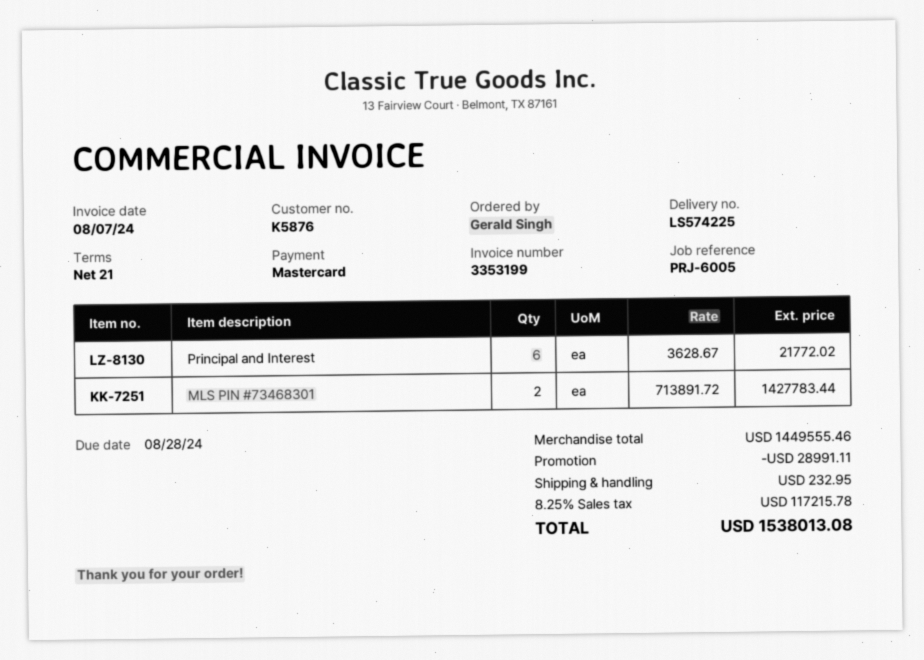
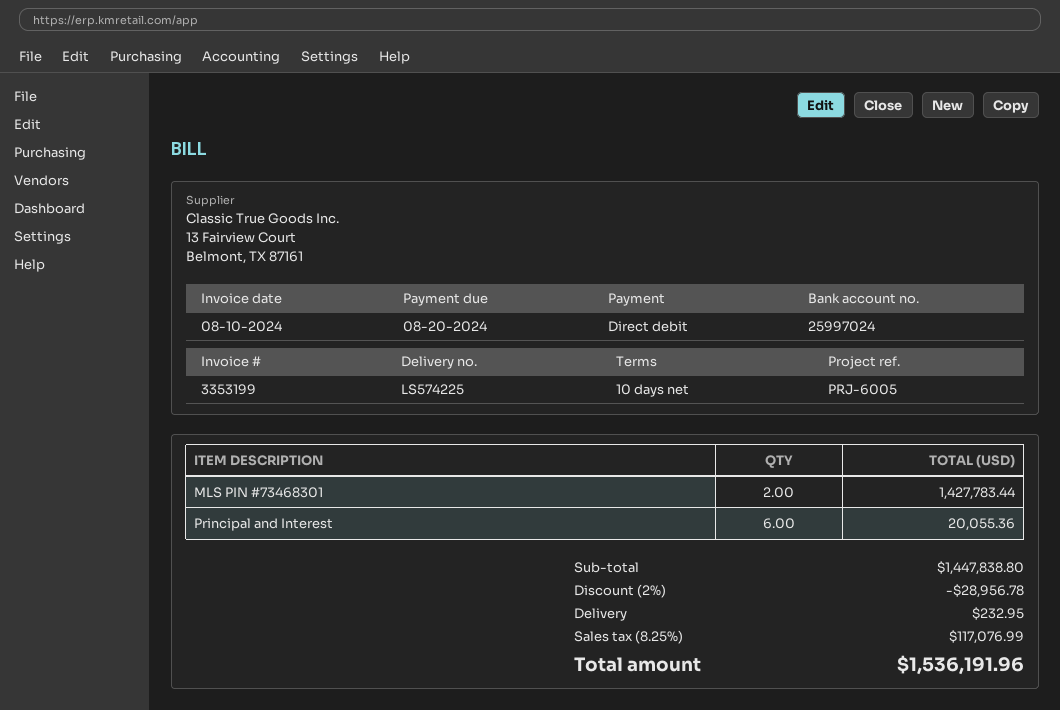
invoice date: 2024-08-07 -> 2024-08-10
payment terms: 21 days -> 10 days
due date: 2024-08-28 -> 2024-08-20
payment method: Mastercard -> direct debit
Principal and Interest: 6 for 21772.02 -> 6 for 20055.36
subtotal: 1449555.46 -> 1447838.80
discount: 28991.11 -> 28956.78
tax: 8.25% = 117215.78 -> 8.25% = 117076.99
total: 1538013.08 -> 1536191.96

